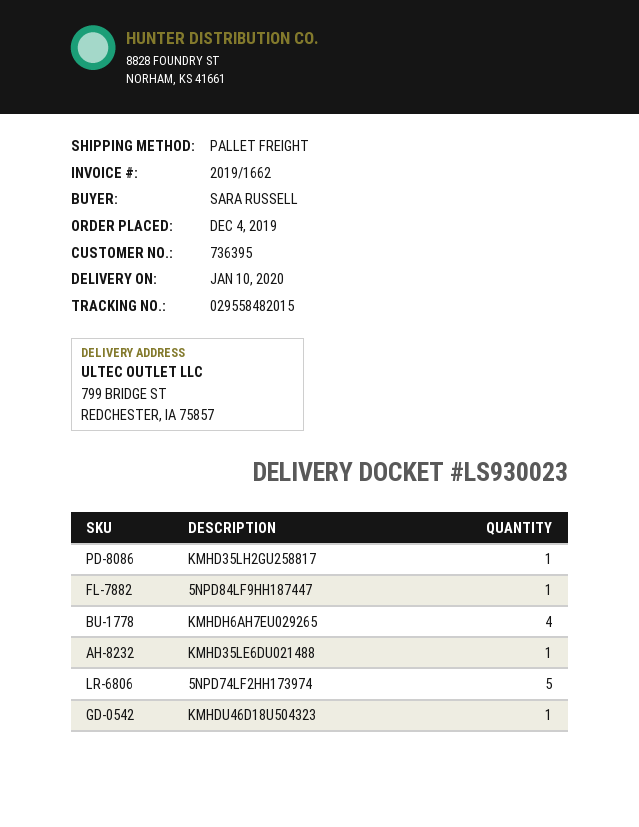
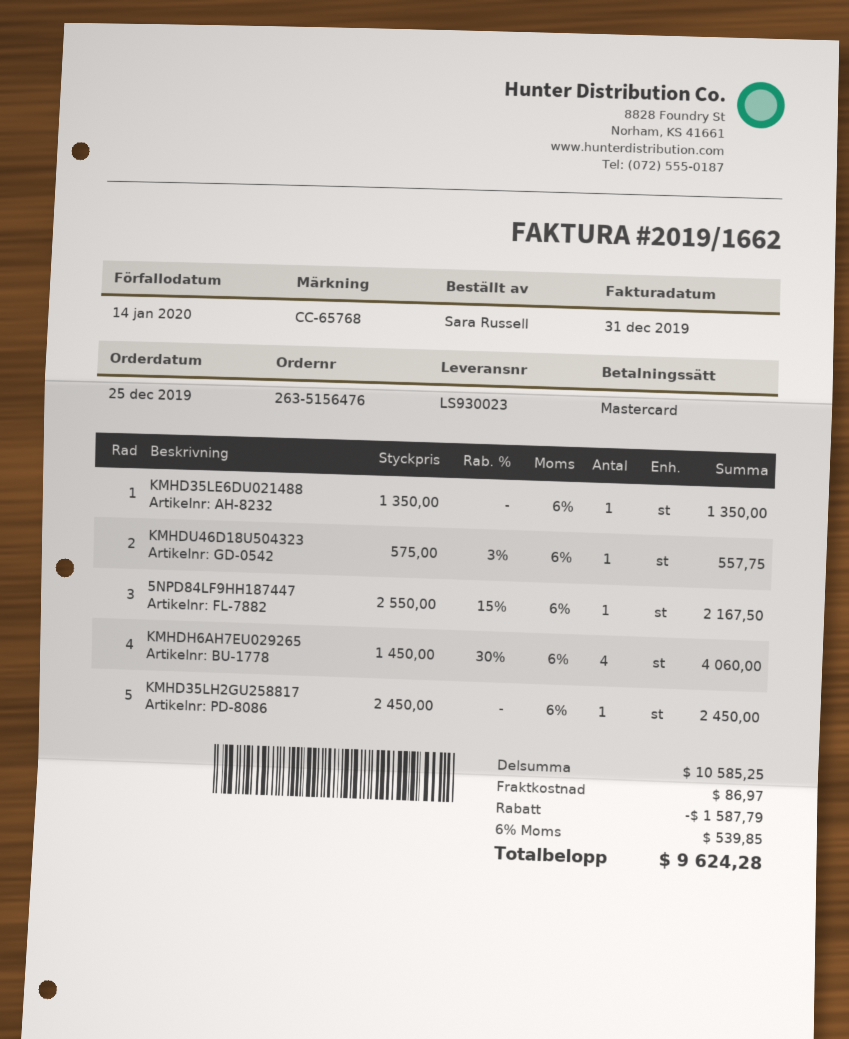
order date: 2019-12-04 -> 2019-12-25
5NPD74LF2HH173974: 5 -> none

